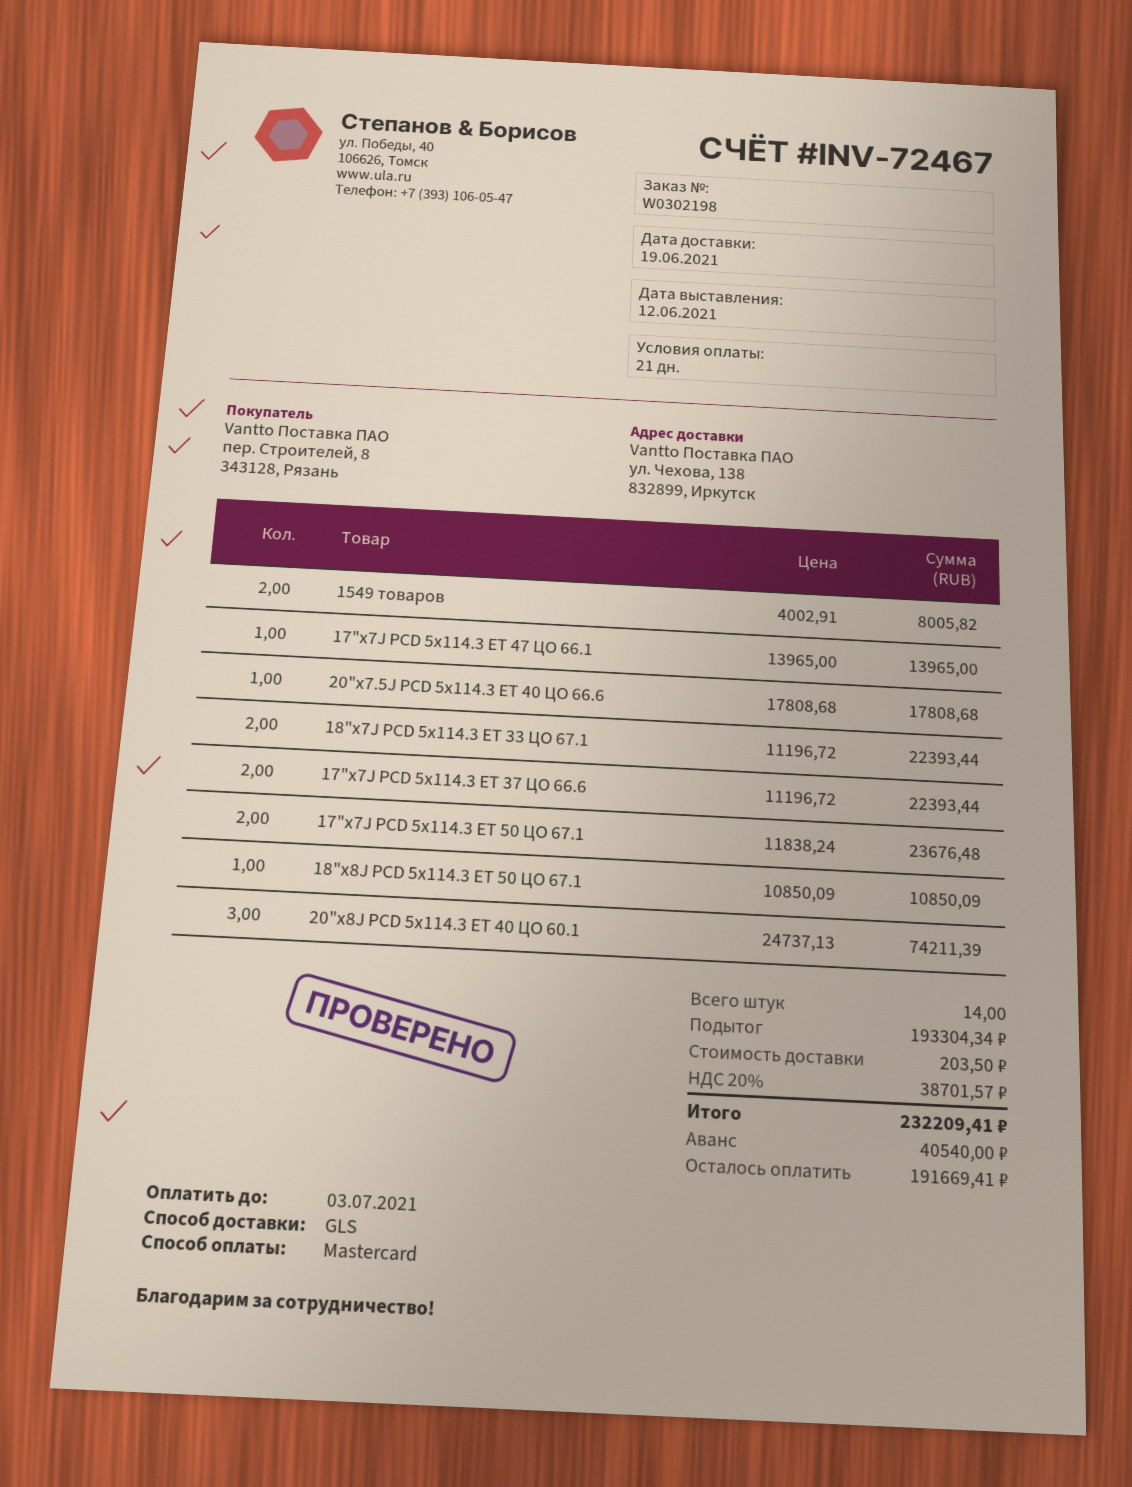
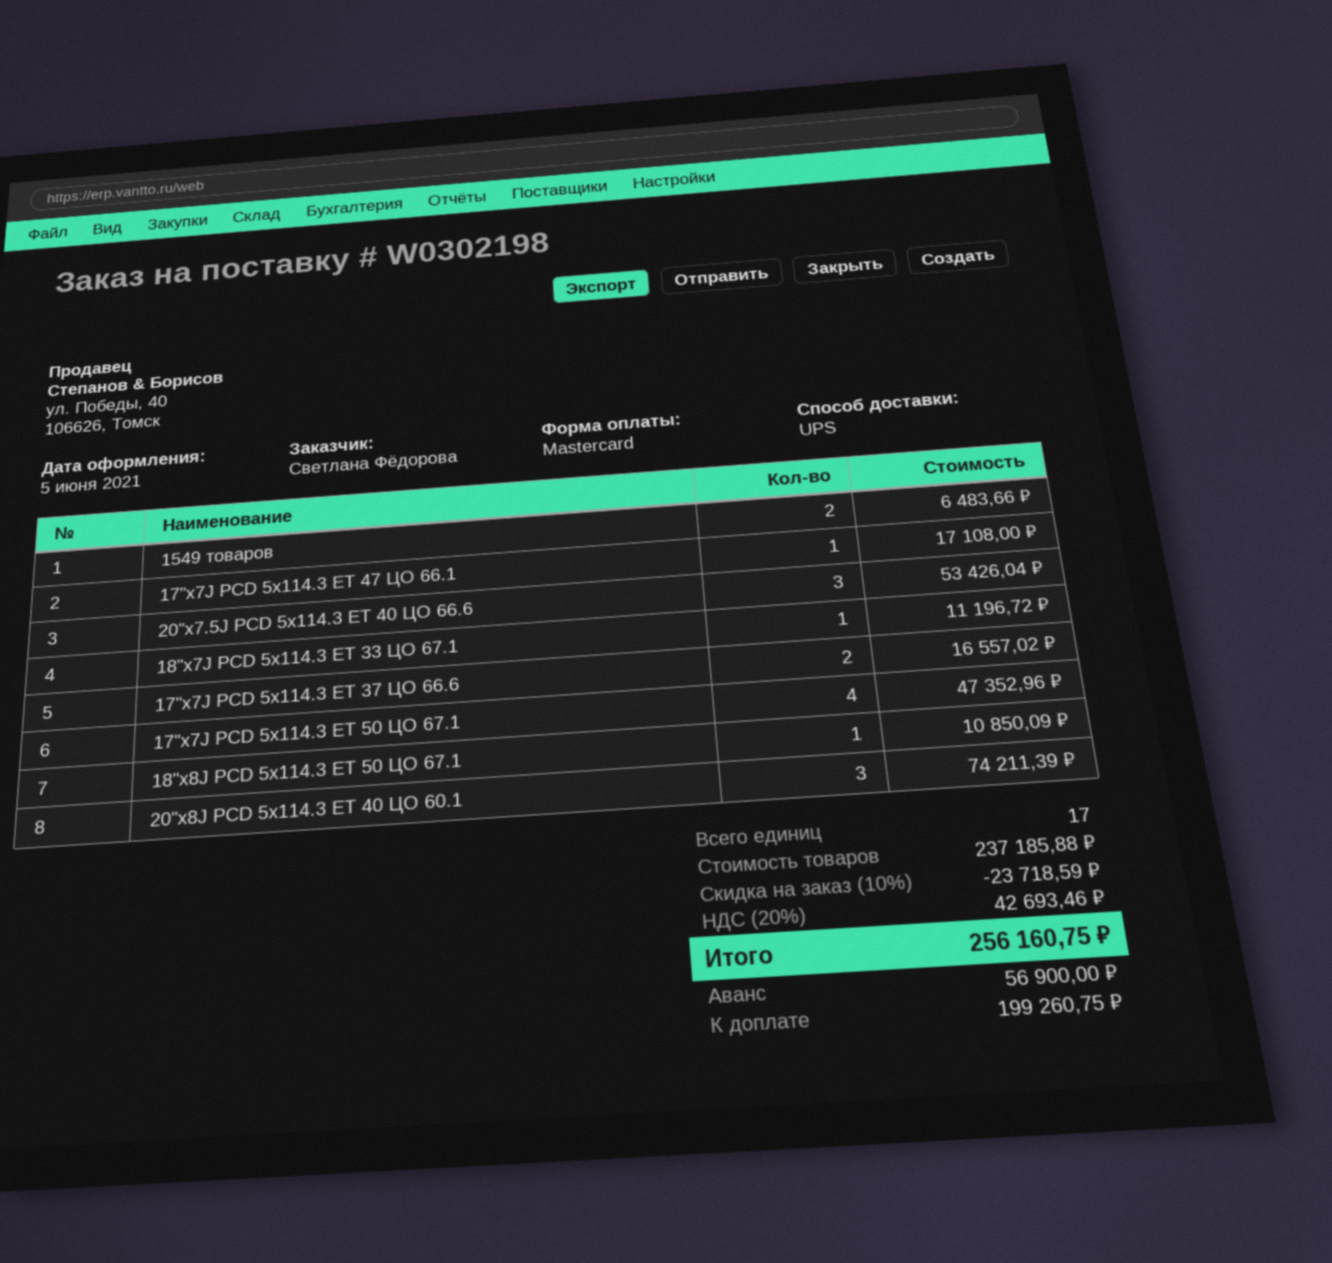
shipping method: GLS -> UPS
1549 товаров: 2 for 8005.82 -> 2 for 6483.66
17"x7J PCD 5x114.3 ЕТ 47 ЦО 66.1: 1 for 13965.00 -> 1 for 17108.00
20"x7.5J PCD 5x114.3 ЕТ 40 ЦО 66.6: 1 for 17808.68 -> 3 for 53426.04
18"x7J PCD 5x114.3 ЕТ 33 ЦО 67.1: 2 for 22393.44 -> 1 for 11196.72
17"x7J PCD 5x114.3 ЕТ 37 ЦО 66.6: 2 for 22393.44 -> 2 for 16557.02
17"x7J PCD 5x114.3 ЕТ 50 ЦО 67.1: 2 for 23676.48 -> 4 for 47352.96
total quantity: 14 -> 17
subtotal: 193304.34 -> 237185.88
discount: none -> 10% = 23718.59
shipping: 203.50 -> none
tax: 20% = 38701.57 -> 20% = 42693.46
total: 232209.41 -> 256160.75
deposit: 40540.00 -> 56900.00
balance: 191669.41 -> 199260.75

